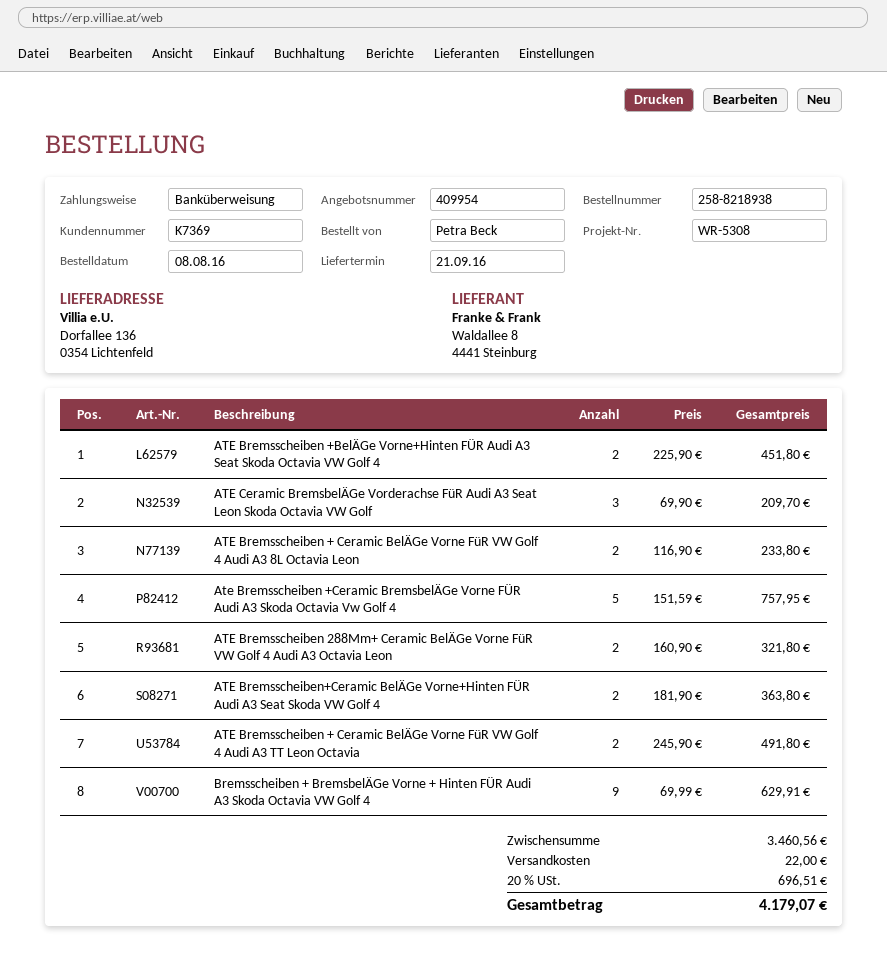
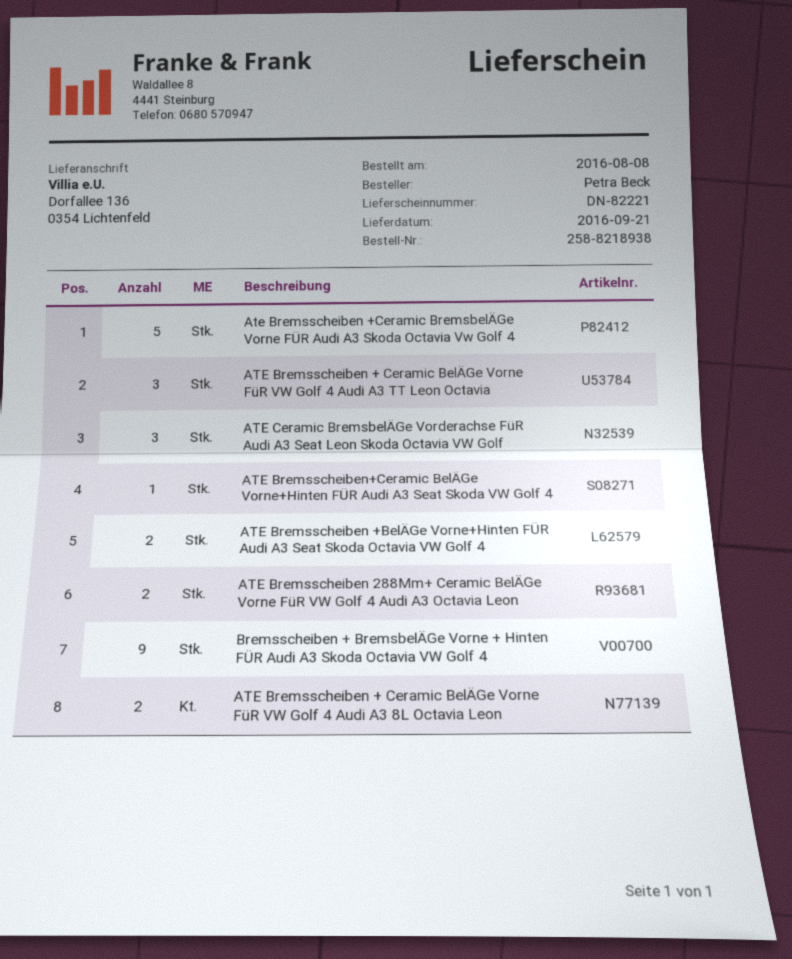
ATE Bremsscheiben+Ceramic BelÄGe Vorne+Hinten FÜR Audi A3 Seat Skoda VW Golf 4: 2 -> 1
ATE Bremsscheiben + Ceramic BelÄGe Vorne FüR VW Golf 4 Audi A3 TT Leon Octavia: 2 -> 3

